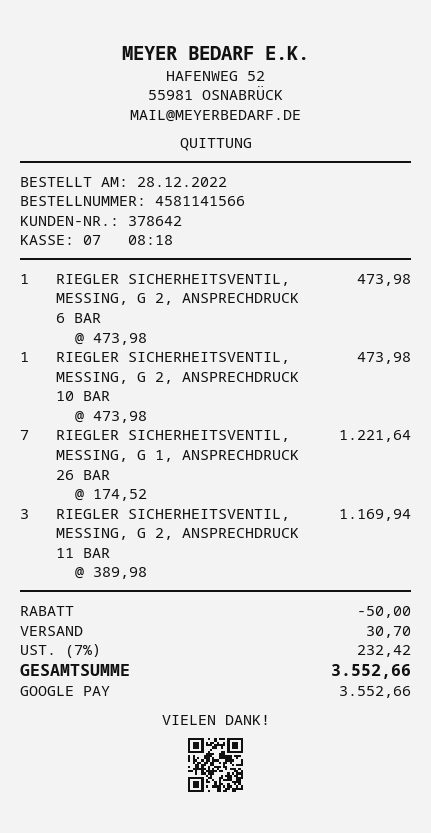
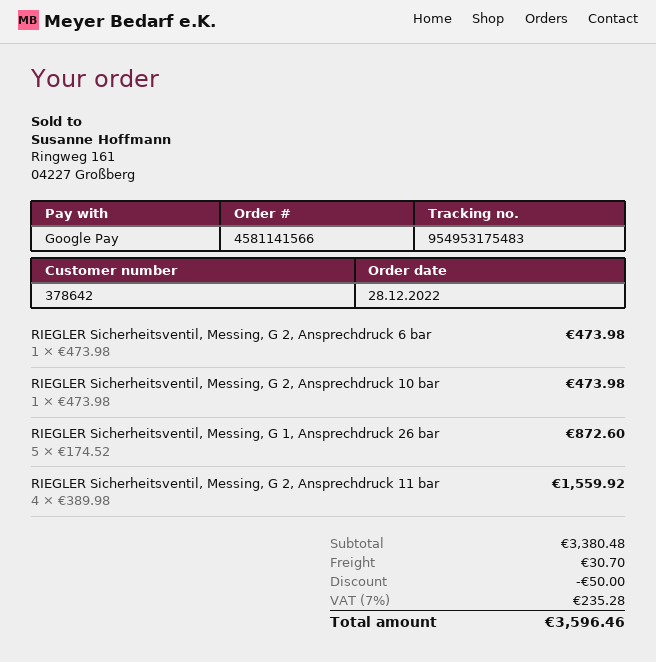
RIEGLER SICHERHEITSVENTIL, MESSING, G 1, ANSPRECHDRUCK 26 BAR: 7 x 174.52 = 1221.64 -> 5 x 174.52 = 872.60
RIEGLER SICHERHEITSVENTIL, MESSING, G 2, ANSPRECHDRUCK 11 BAR: 3 x 389.98 = 1169.94 -> 4 x 389.98 = 1559.92
tax: 7% = 232.42 -> 7% = 235.28
total: 3552.66 -> 3596.46

